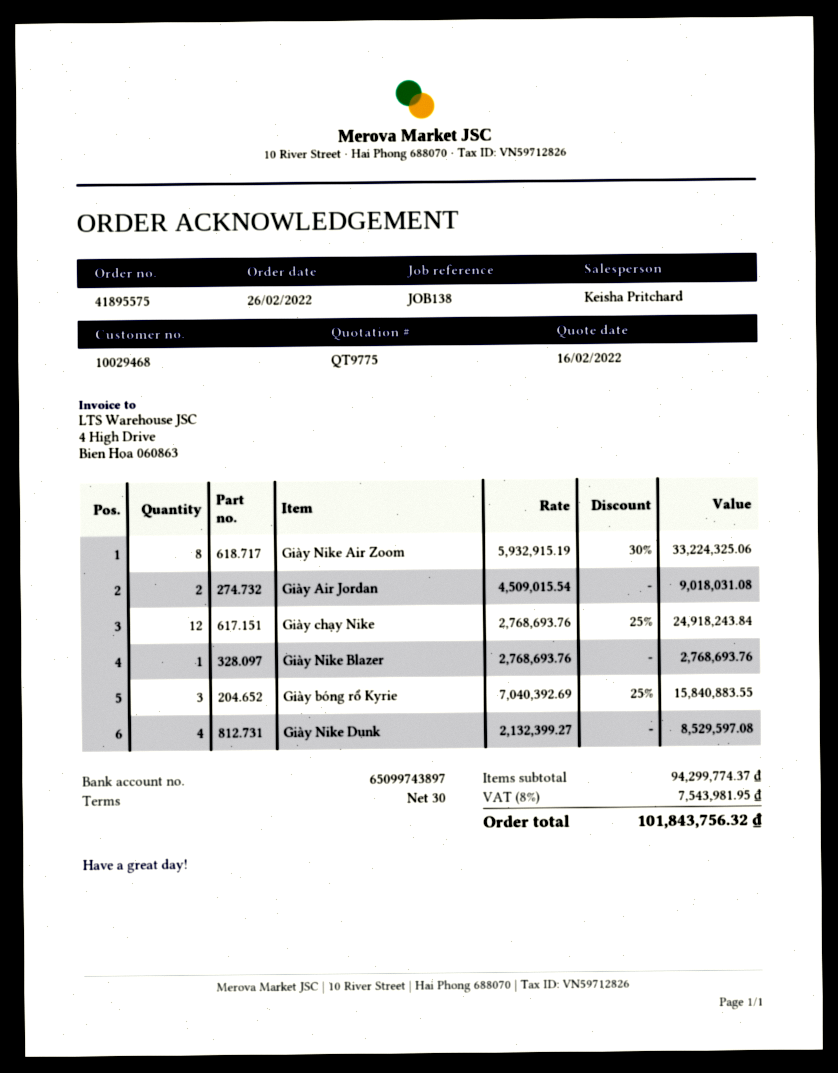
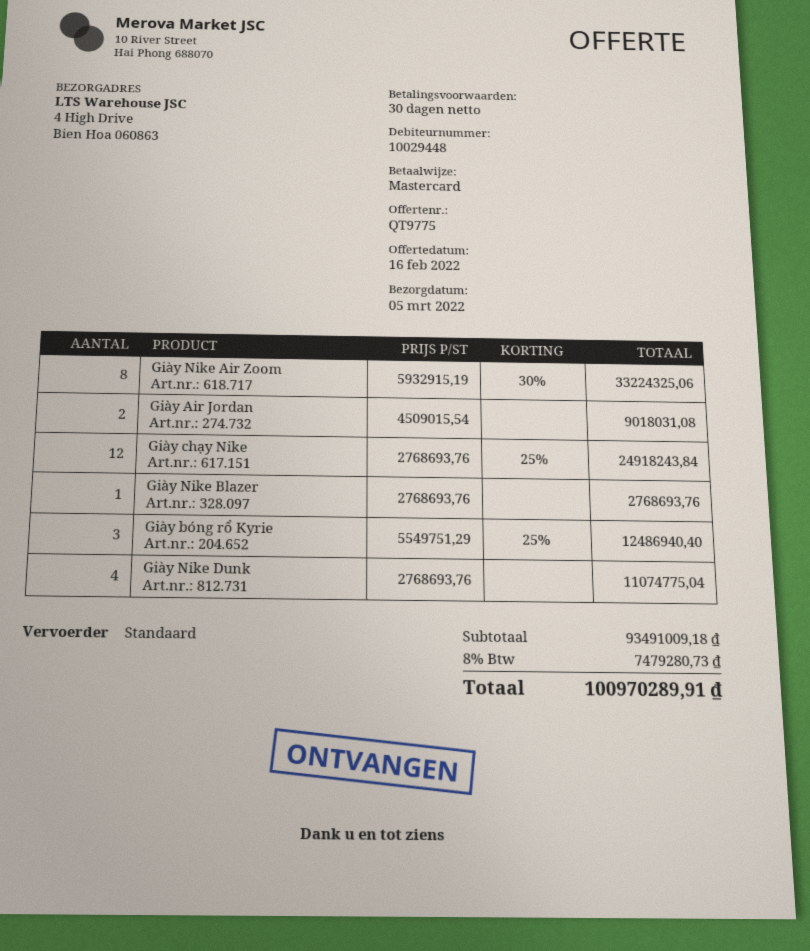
customer number: 10029468 -> 10029448
Giày bóng rổ Kyrie: 3 x 7040392.69 - 25% = 15840883.55 -> 3 x 5549751.29 - 25% = 12486940.40
Giày Nike Dunk: 4 x 2132399.27 = 8529597.08 -> 4 x 2768693.76 = 11074775.04
subtotal: 94299774.37 -> 93491009.18
tax: 8% = 7543981.95 -> 8% = 7479280.73
total: 101843756.32 -> 100970289.91

